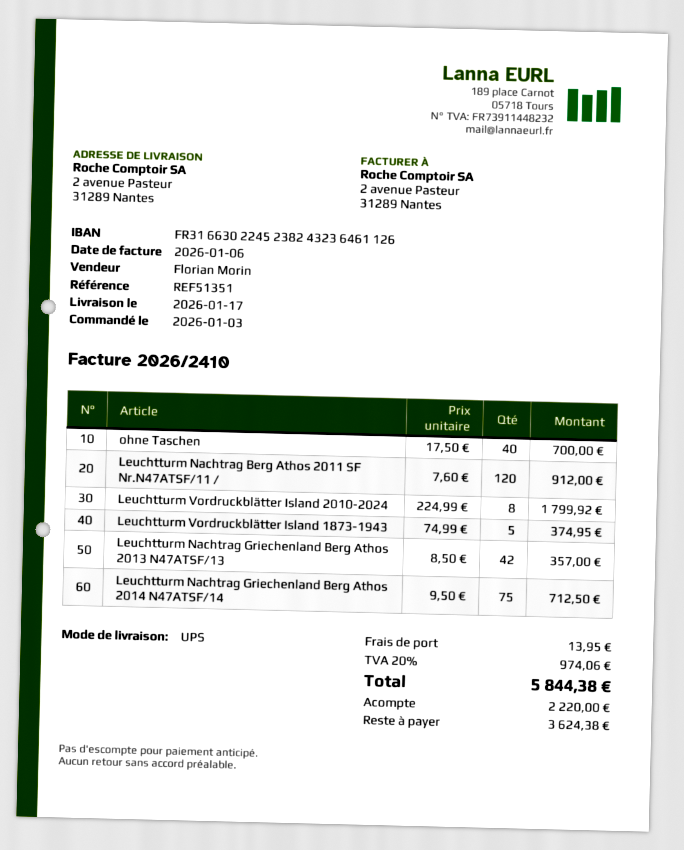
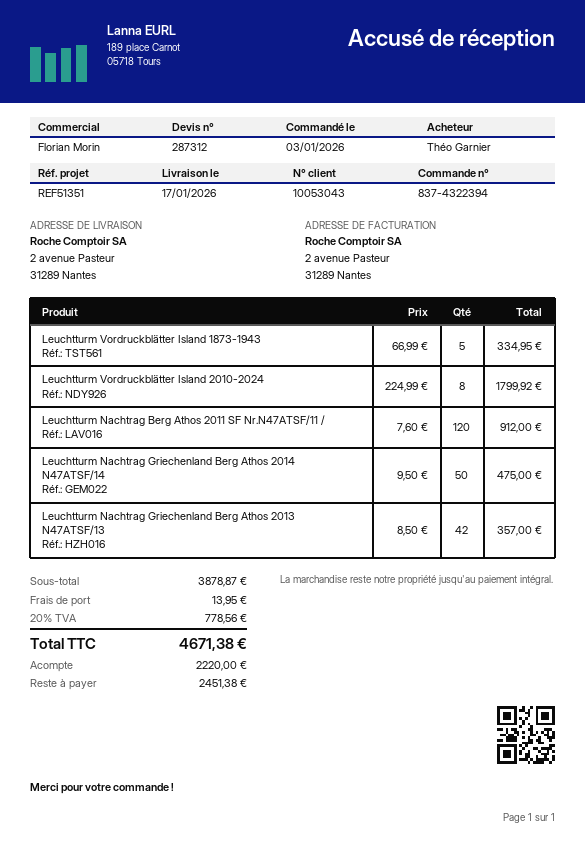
ohne Taschen: 40 x 17.50 = 700.00 -> none
Leuchtturm Vordruckblätter Island 1873-1943: 5 x 74.99 = 374.95 -> 5 x 66.99 = 334.95
Leuchtturm Nachtrag Griechenland Berg Athos 2014 N47ATSF/14: 75 x 9.50 = 712.50 -> 50 x 9.50 = 475.00
tax: 20% = 974.06 -> 20% = 778.56
total: 5844.38 -> 4671.38
balance: 3624.38 -> 2451.38

